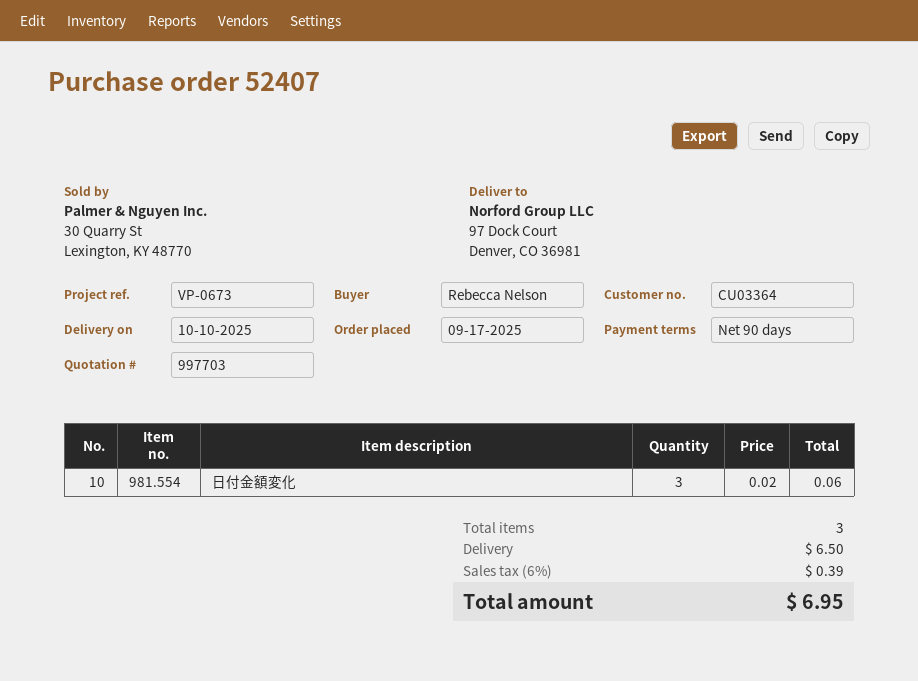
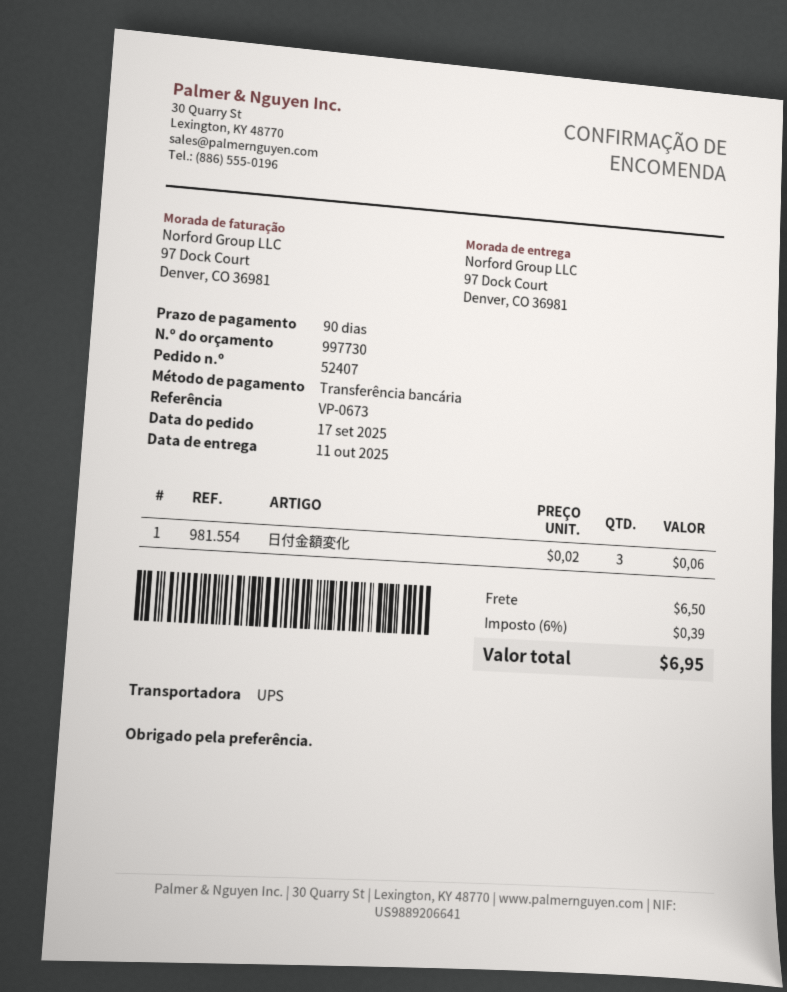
quote number: 997703 -> 997730
delivery date: 2025-10-10 -> 2025-10-11

